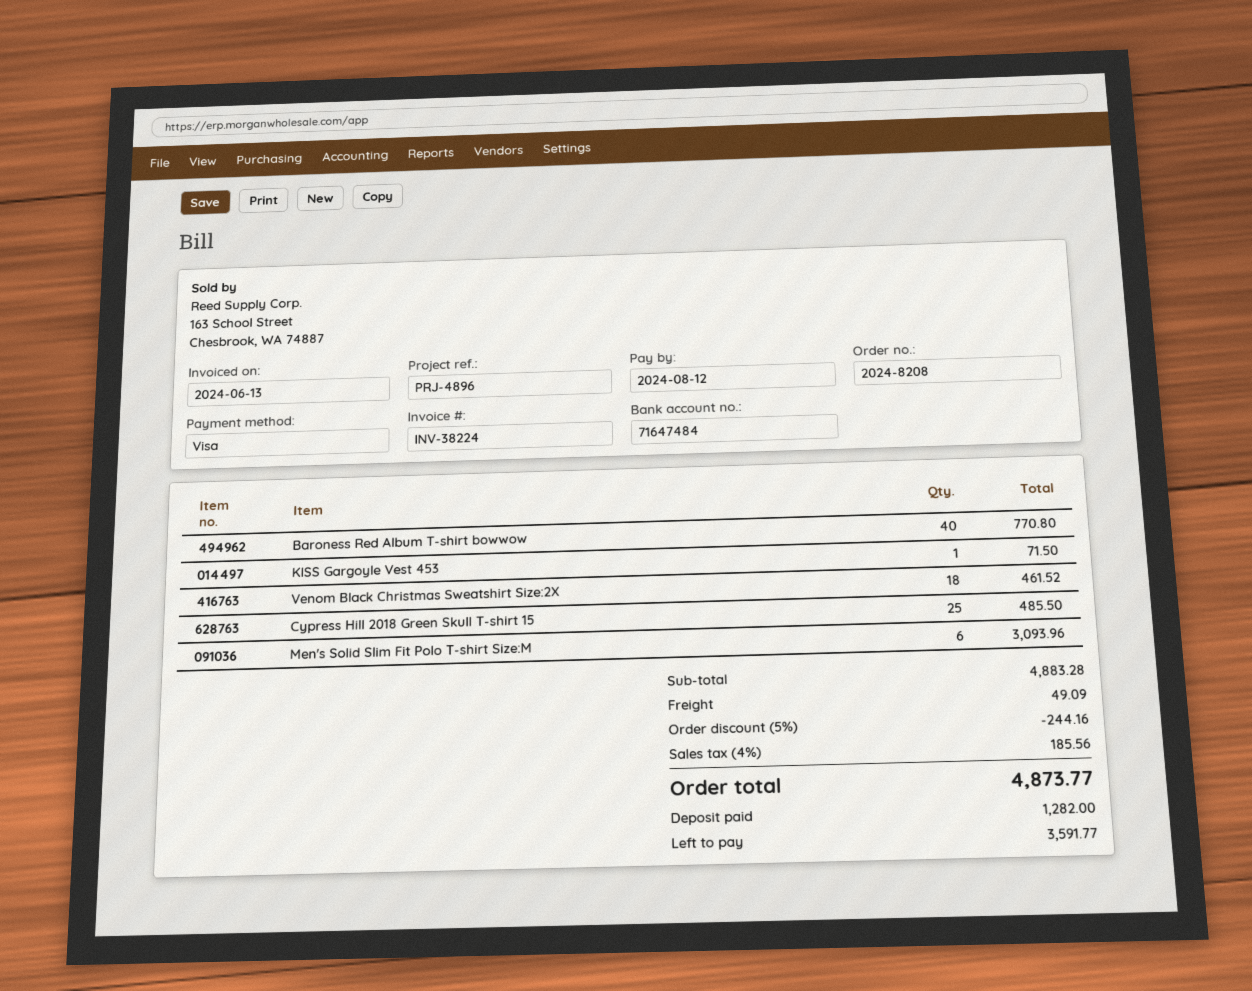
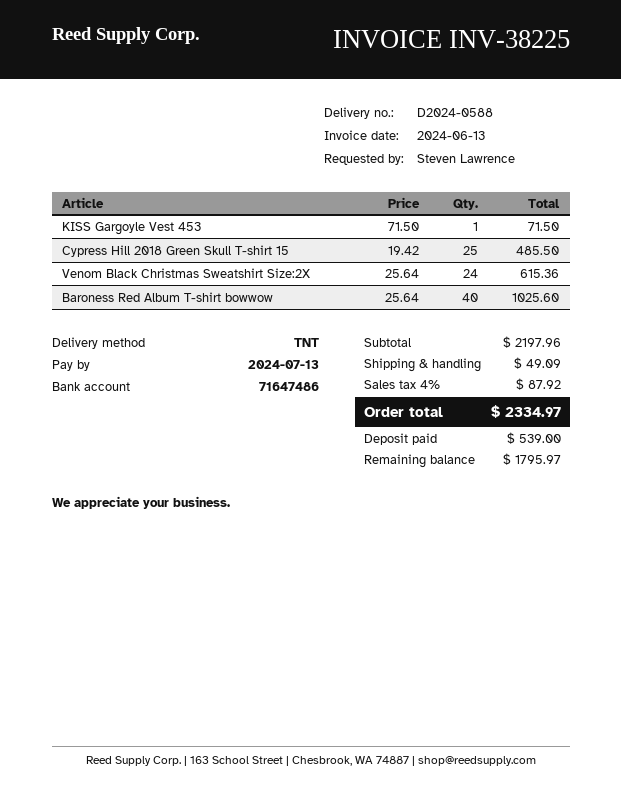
invoice number: INV-38224 -> INV-38225
due date: 2024-08-12 -> 2024-07-13
bank account: 71647484 -> 71647486
Baroness Red Album T-shirt bowwow: 40 for 770.80 -> 40 for 1025.60
Venom Black Christmas Sweatshirt Size:2X: 18 for 461.52 -> 24 for 615.36
Men's Solid Slim Fit Polo T-shirt Size:M: 6 for 3093.96 -> none
subtotal: 4883.28 -> 2197.96
discount: 5% = 244.16 -> none
tax: 4% = 185.56 -> 4% = 87.92
total: 4873.77 -> 2334.97
deposit: 1282.00 -> 539.00
balance: 3591.77 -> 1795.97

